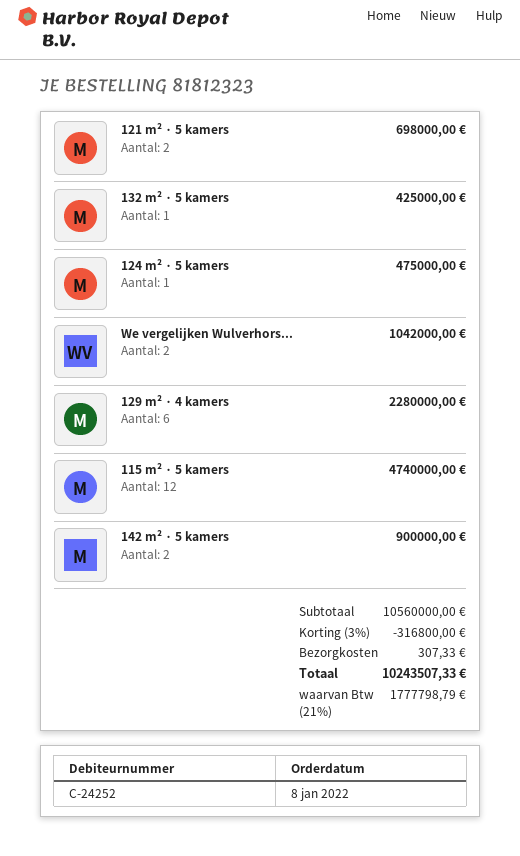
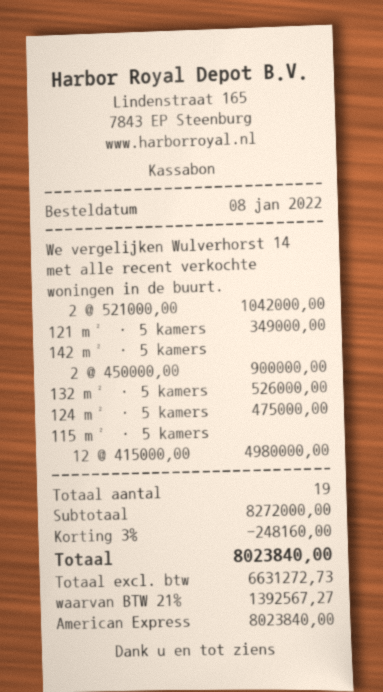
121 m² · 5 kamers: 2 for 698000.00 -> 1 for 349000.00
132 m² · 5 kamers: 1 for 425000.00 -> 1 for 526000.00
129 m² · 4 kamers: 6 for 2280000.00 -> none
115 m² · 5 kamers: 12 for 4740000.00 -> 12 for 4980000.00
subtotal: 10560000.00 -> 8272000.00
discount: 3% = 316800.00 -> 3% = 248160.00
shipping: 307.33 -> none
tax: 21% = 1777798.79 -> 21% = 1392567.27
total: 10243507.33 -> 8023840.00

